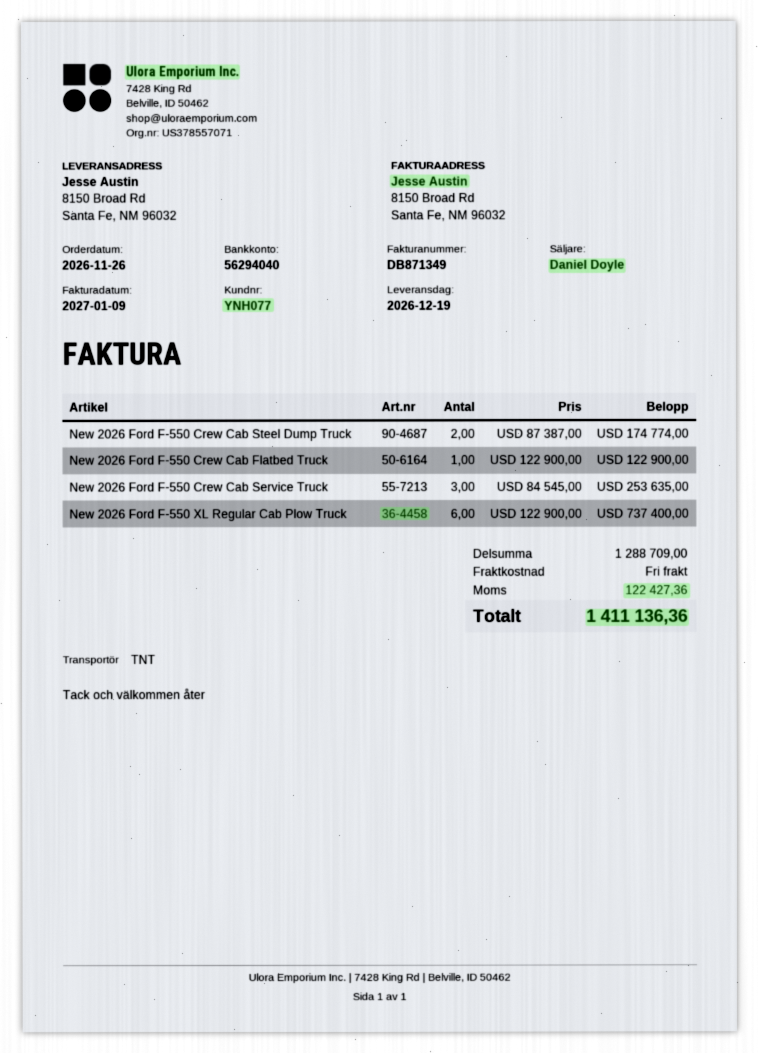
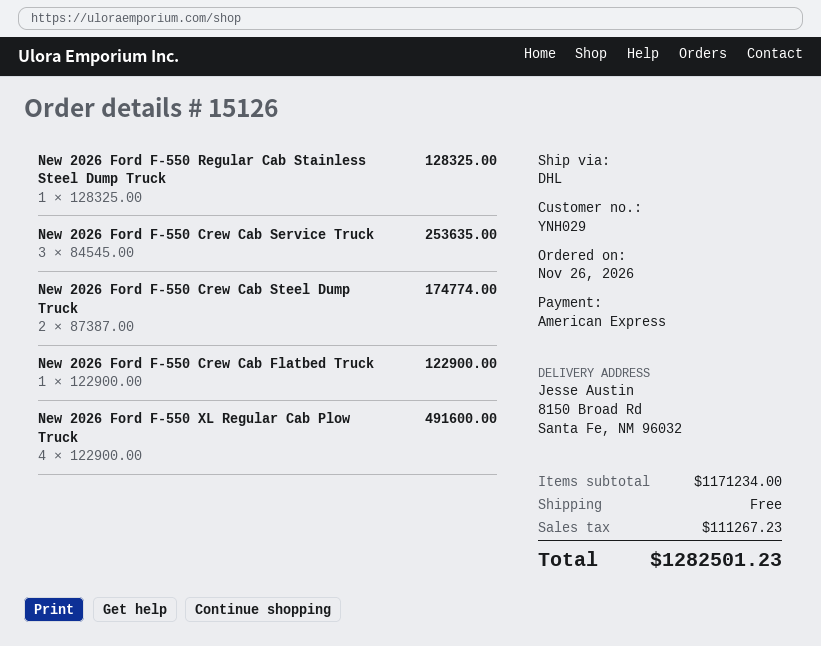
customer number: YNH077 -> YNH029
shipping method: TNT -> DHL
New 2026 Ford F-550 XL Regular Cab Plow Truck: 6 x 122900.00 = 737400.00 -> 4 x 122900.00 = 491600.00
New 2026 Ford F-550 Regular Cab Stainless Steel Dump Truck: none -> 1 x 128325.00 = 128325.00
subtotal: 1288709.00 -> 1171234.00
tax: 122427.36 -> 111267.23
total: 1411136.36 -> 1282501.23

